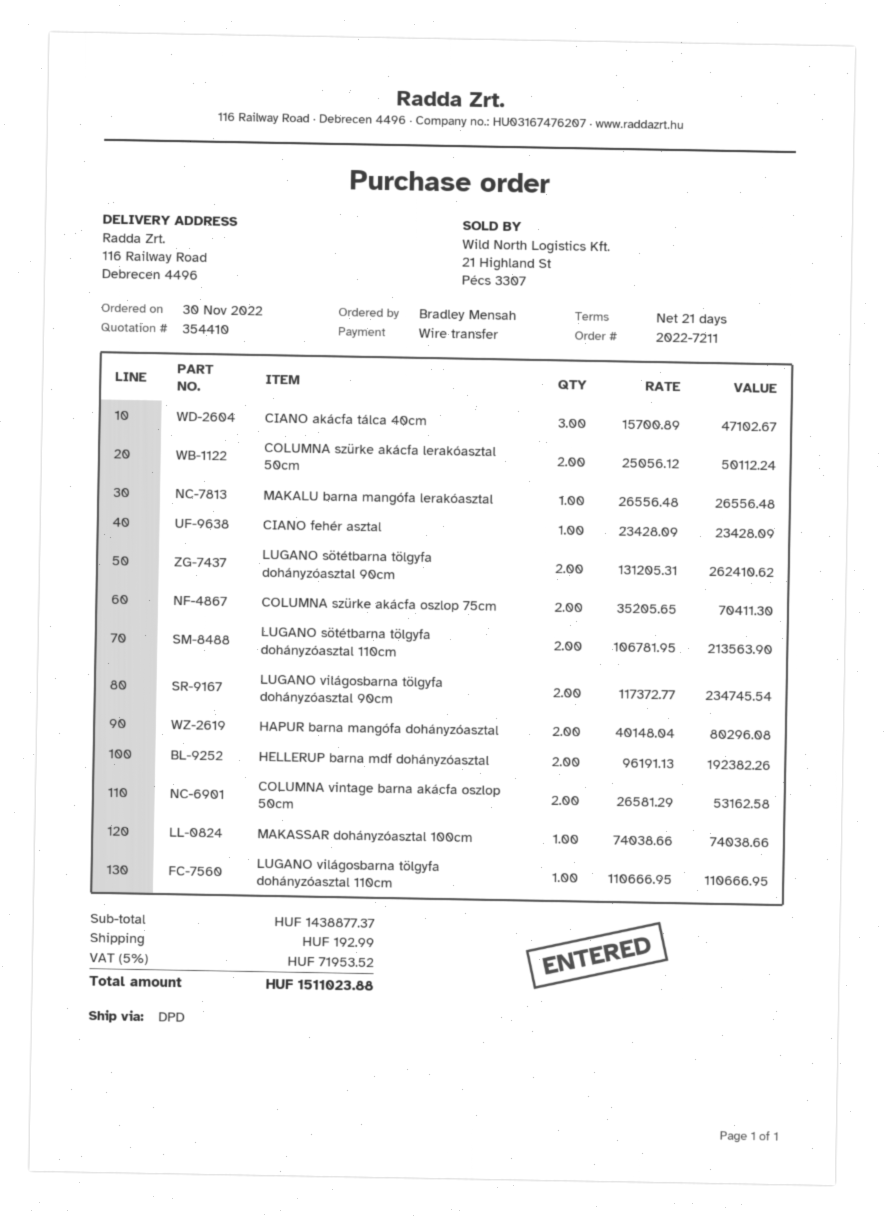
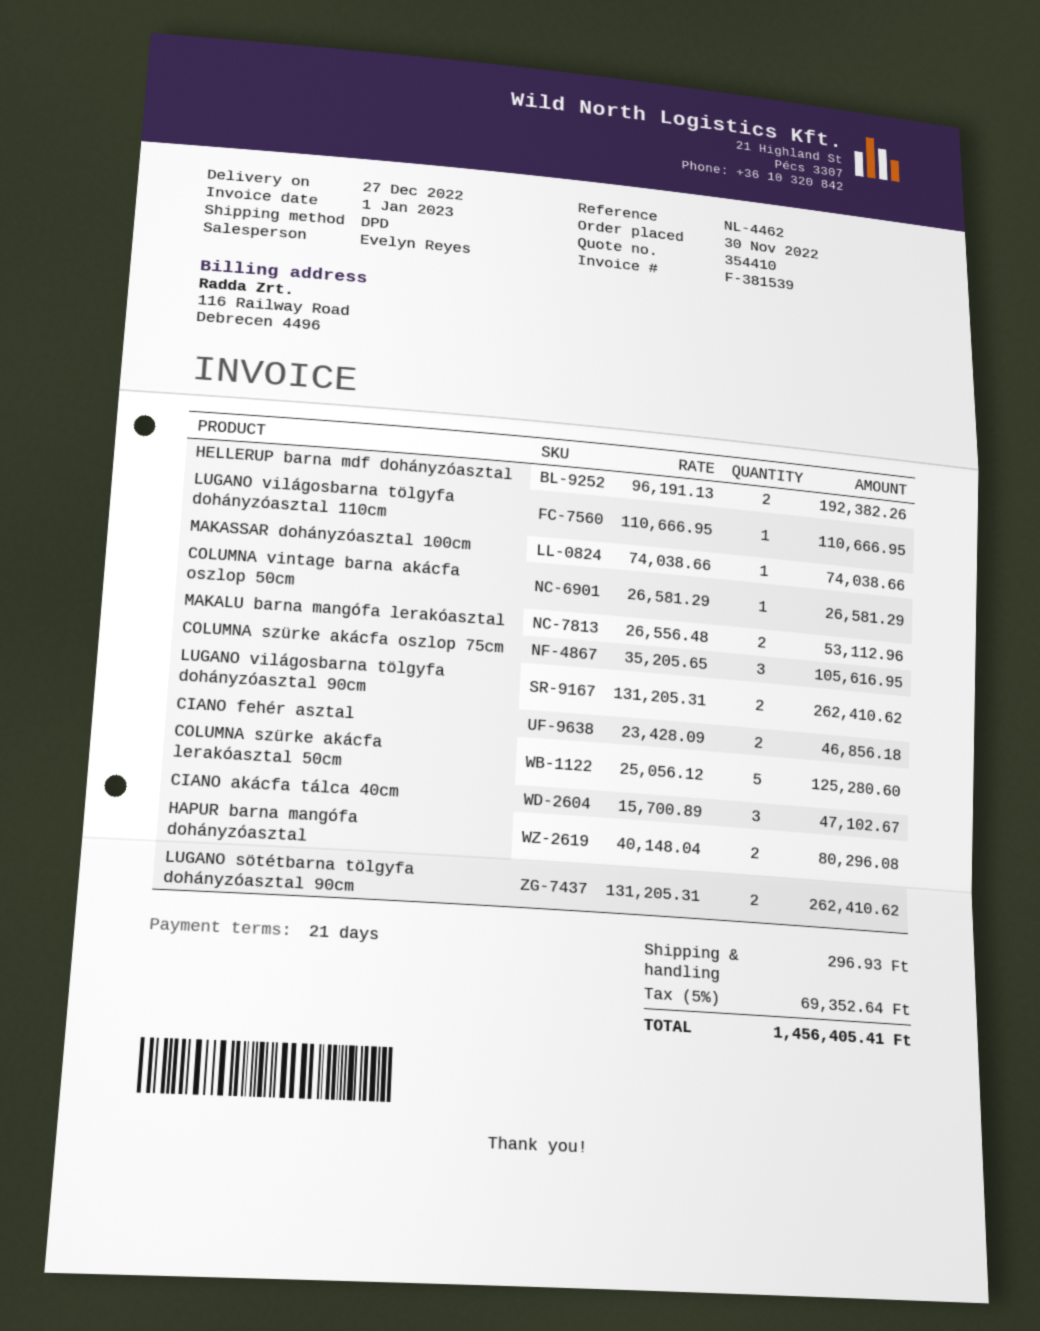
COLUMNA szürke akácfa lerakóasztal 50cm: 2 x 25056.12 = 50112.24 -> 5 x 25056.12 = 125280.60
MAKALU barna mangófa lerakóasztal: 1 x 26556.48 = 26556.48 -> 2 x 26556.48 = 53112.96
CIANO fehér asztal: 1 x 23428.09 = 23428.09 -> 2 x 23428.09 = 46856.18
COLUMNA szürke akácfa oszlop 75cm: 2 x 35205.65 = 70411.30 -> 3 x 35205.65 = 105616.95
LUGANO sötétbarna tölgyfa dohányzóasztal 110cm: 2 x 106781.95 = 213563.90 -> none
LUGANO világosbarna tölgyfa dohányzóasztal 90cm: 2 x 117372.77 = 234745.54 -> 2 x 131205.31 = 262410.62
COLUMNA vintage barna akácfa oszlop 50cm: 2 x 26581.29 = 53162.58 -> 1 x 26581.29 = 26581.29
shipping: 192.99 -> 296.93
tax: 5% = 71953.52 -> 5% = 69352.64
total: 1511023.88 -> 1456405.41

